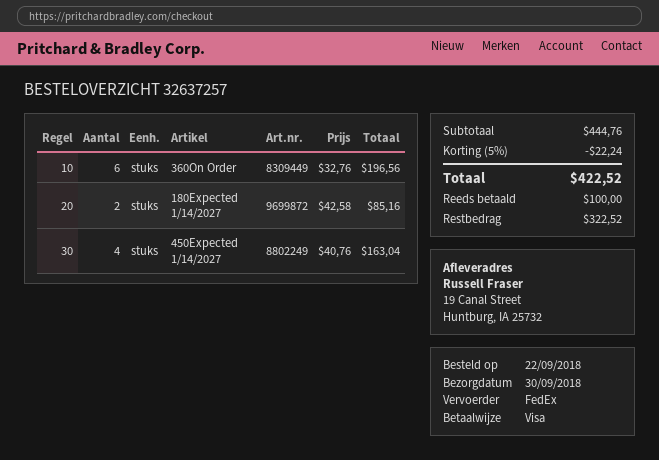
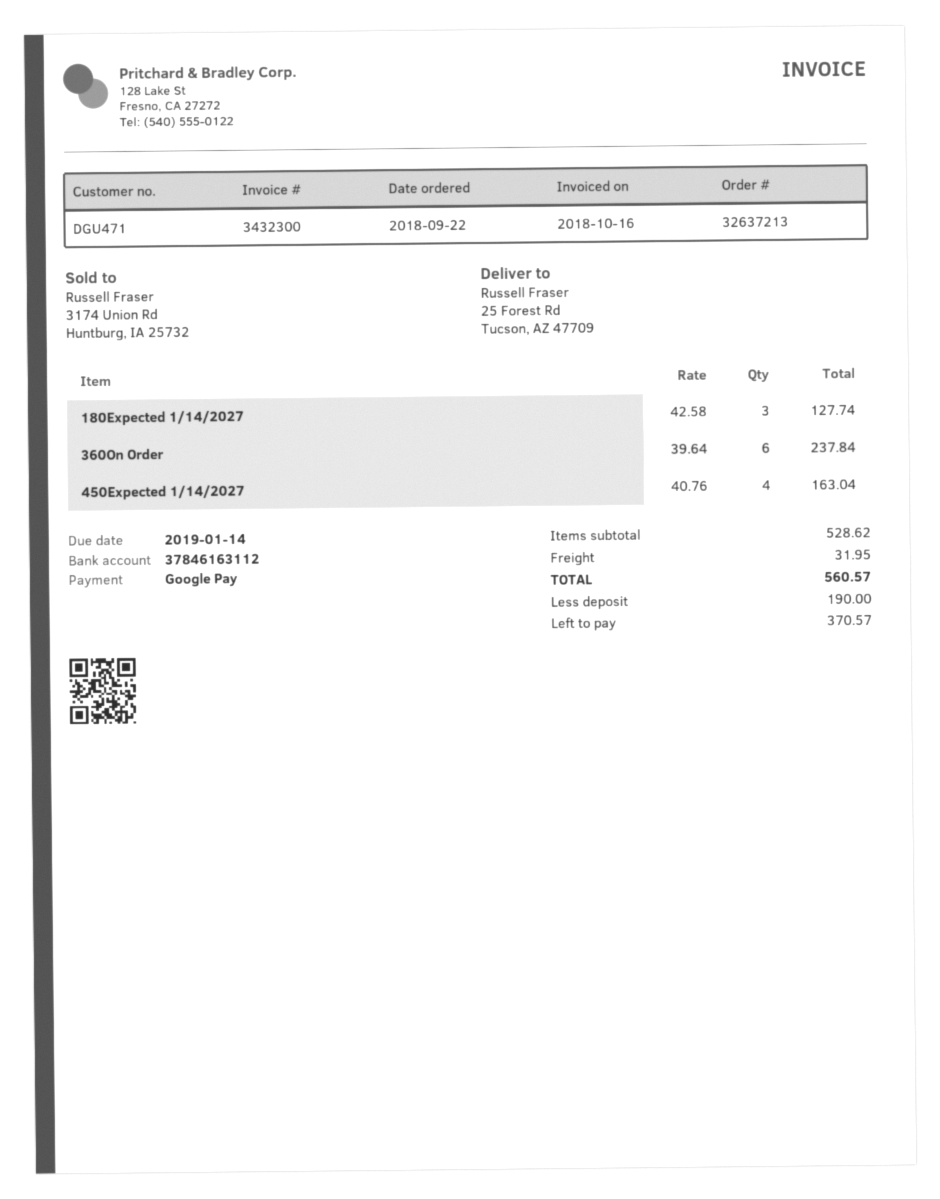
order number: 32637257 -> 32637213
payment method: Visa -> Google Pay
ship to: 19 Canal Street, Huntburg, IA 25732 -> 25 Forest Rd, Tucson, AZ 47709
360On Order: 6 x 32.76 = 196.56 -> 6 x 39.64 = 237.84
180Expected 1/14/2027: 2 x 42.58 = 85.16 -> 3 x 42.58 = 127.74
subtotal: 444.76 -> 528.62
discount: 5% = 22.24 -> none
shipping: none -> 31.95
total: 422.52 -> 560.57
deposit: 100.00 -> 190.00
balance: 322.52 -> 370.57

